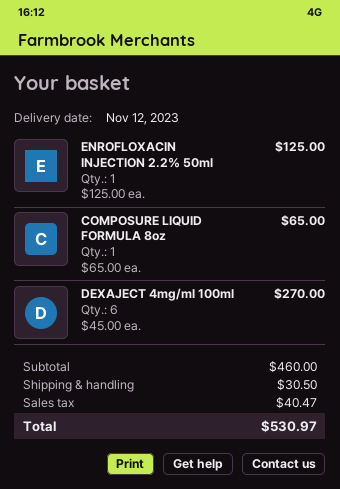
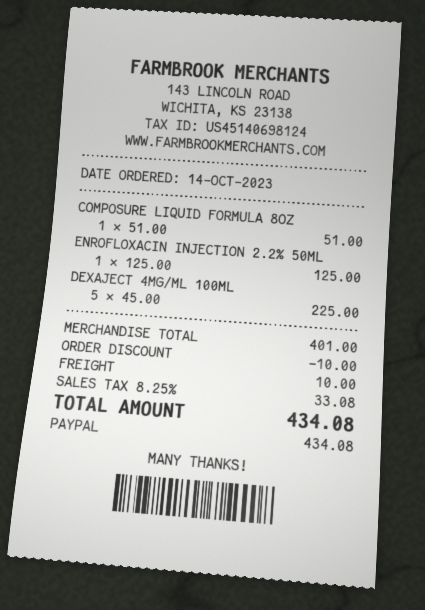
COMPOSURE LIQUID FORMULA 8oz: 1 x 65.00 = 65.00 -> 1 x 51.00 = 51.00
DEXAJECT 4mg/ml 100ml: 6 x 45.00 = 270.00 -> 5 x 45.00 = 225.00
subtotal: 460.00 -> 401.00
discount: none -> 10.00
shipping: 30.50 -> 10.00
tax: 40.47 -> 33.08
total: 530.97 -> 434.08

